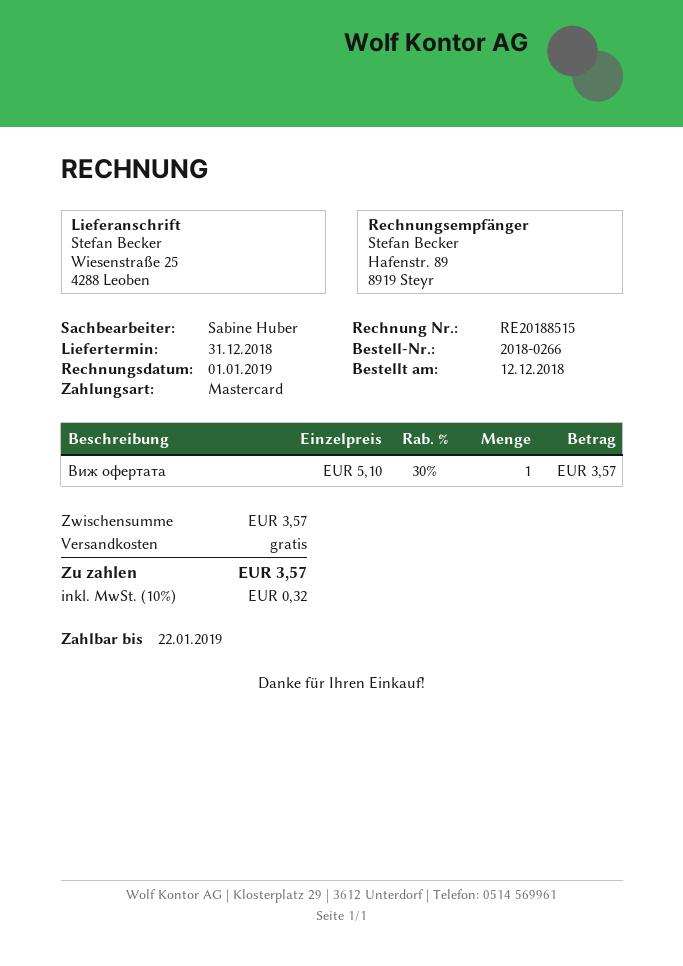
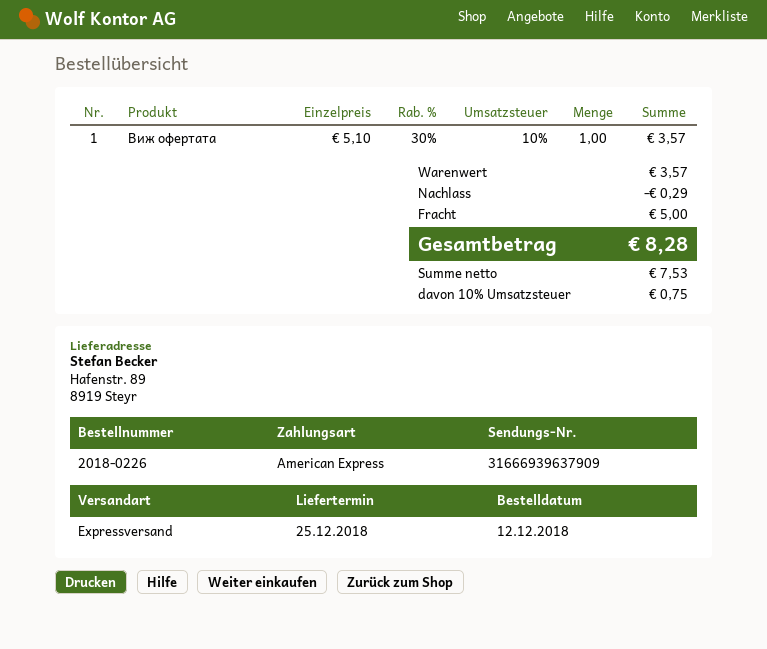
order number: 2018-0266 -> 2018-0226
delivery date: 2018-12-31 -> 2018-12-25
payment method: Mastercard -> American Express
ship to: Wiesenstraße 25, 4288 Leoben -> Hafenstr. 89, 8919 Steyr
discount: none -> 0.29
shipping: 0.00 -> 5.00
tax: 10% = 0.32 -> 10% = 0.75
total: 3.57 -> 8.28

